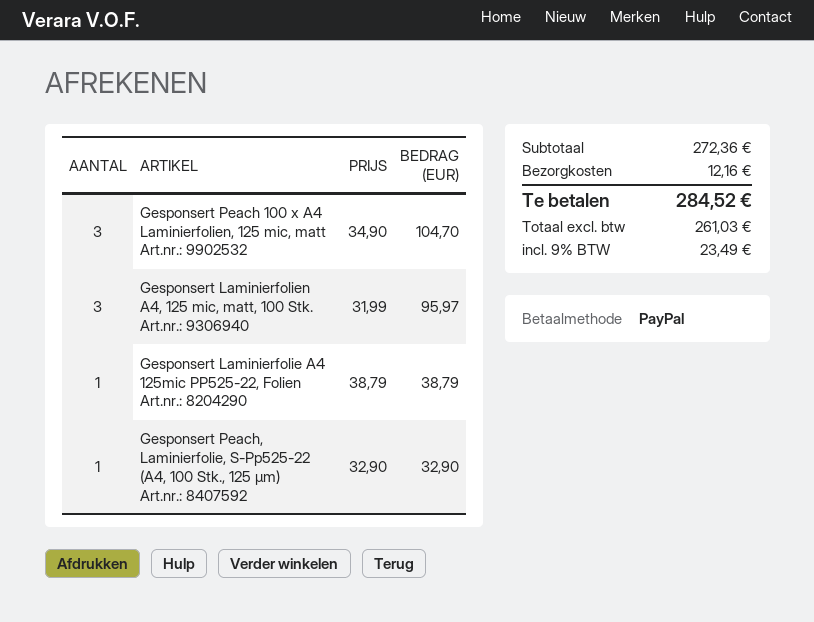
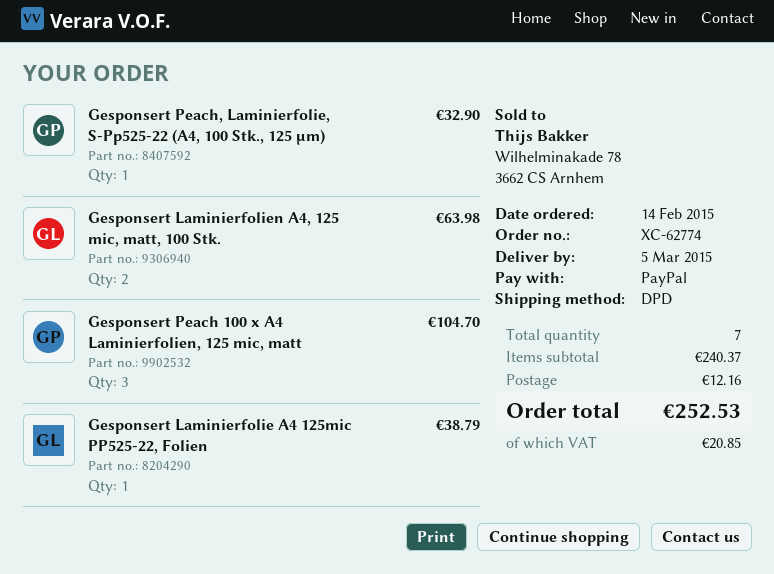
Gesponsert Laminierfolien A4, 125 mic, matt, 100 Stk.: 3 for 95.97 -> 2 for 63.98
subtotal: 272.36 -> 240.37
tax: 23.49 -> 20.85
total: 284.52 -> 252.53

